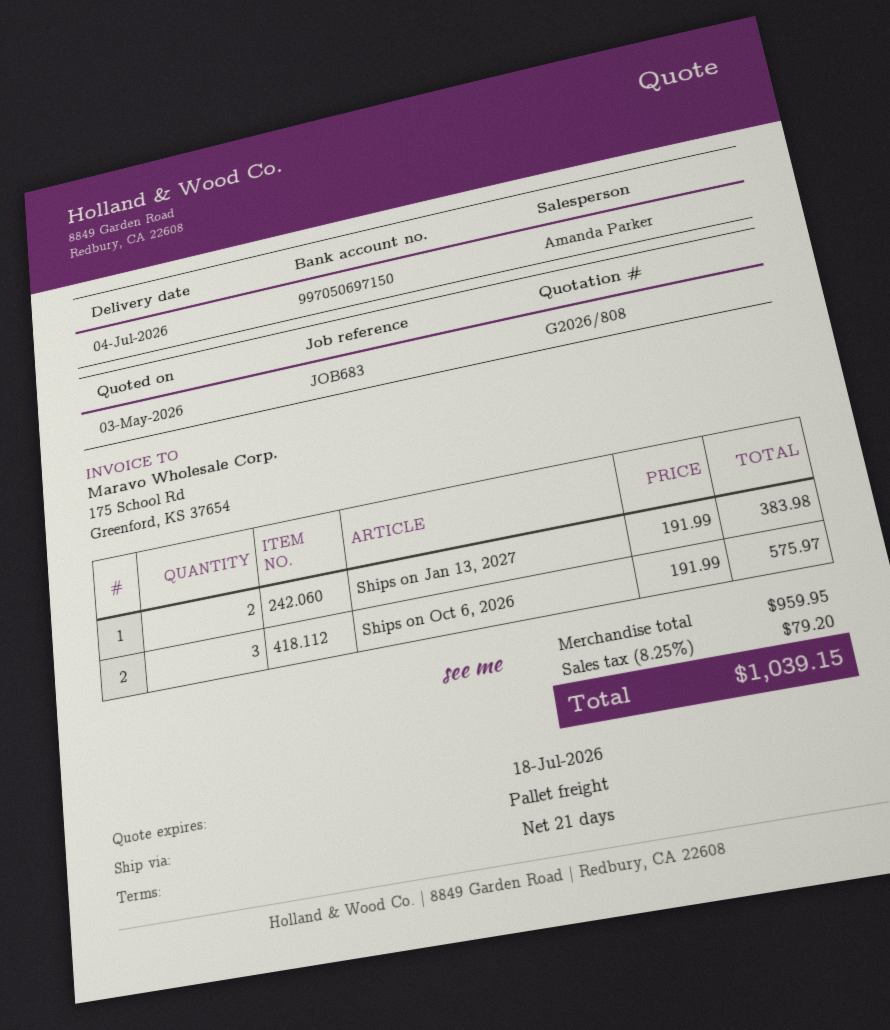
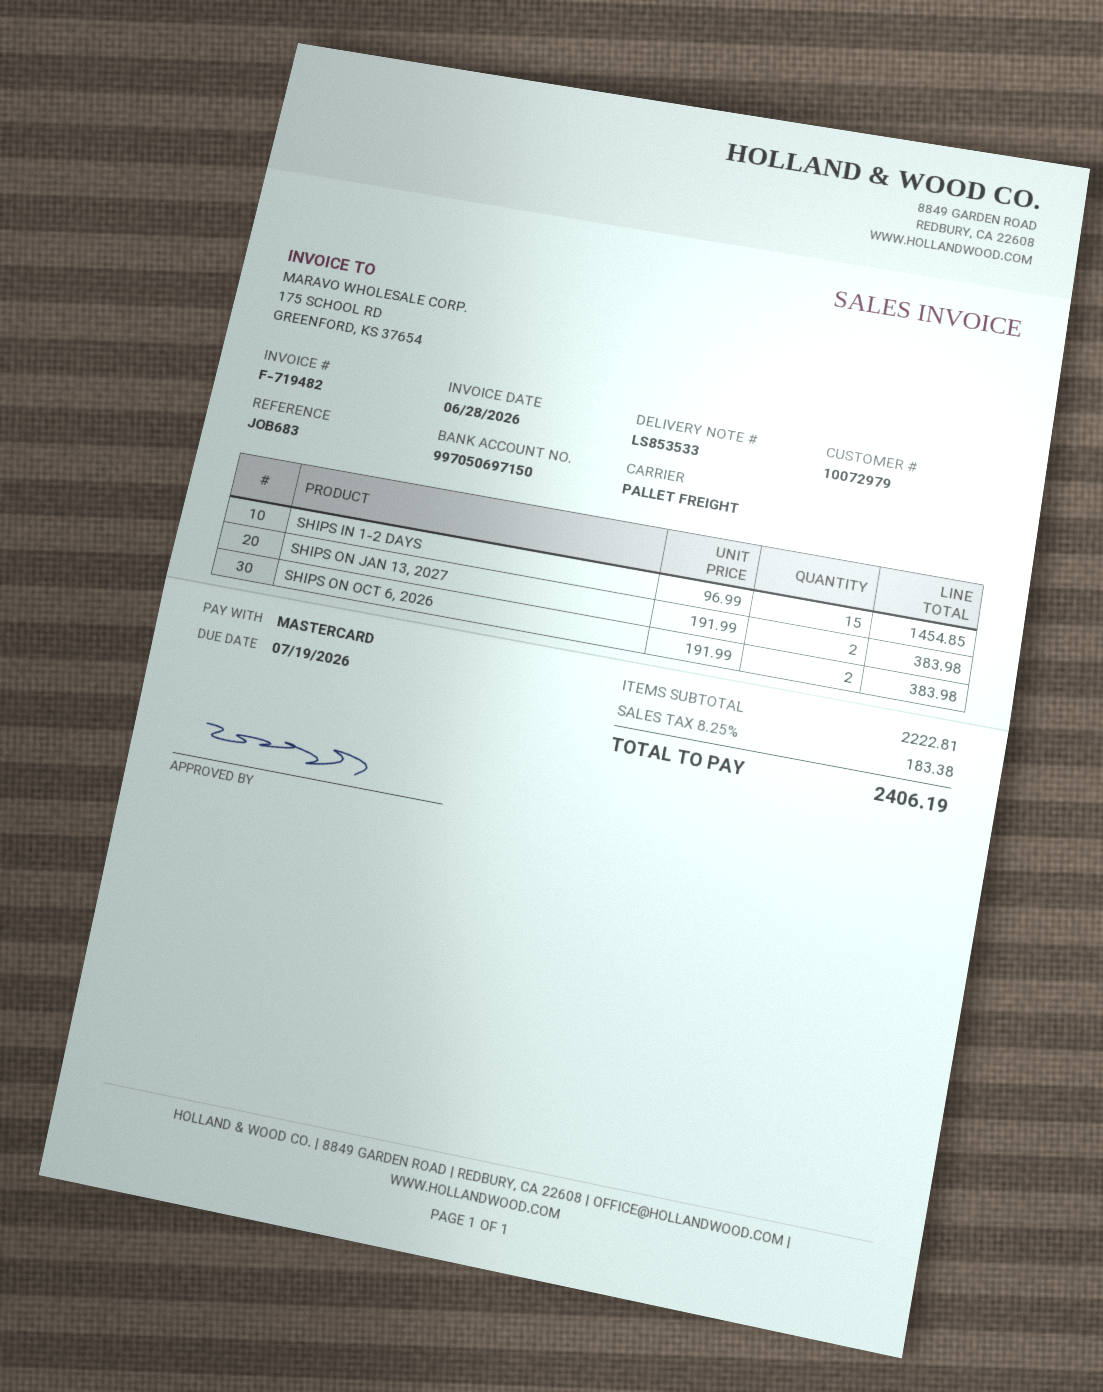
Ships on Oct 6, 2026: 3 x 191.99 = 575.97 -> 2 x 191.99 = 383.98
SHIPS IN 1-2 DAYS: none -> 15 x 96.99 = 1454.85
subtotal: 959.95 -> 2222.81
tax: 8.25% = 79.20 -> 8.25% = 183.38
total: 1039.15 -> 2406.19

